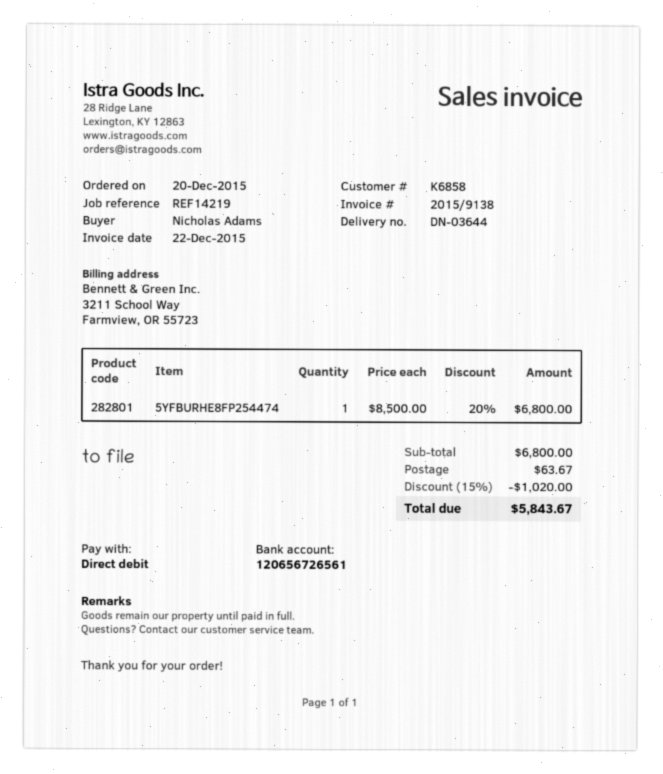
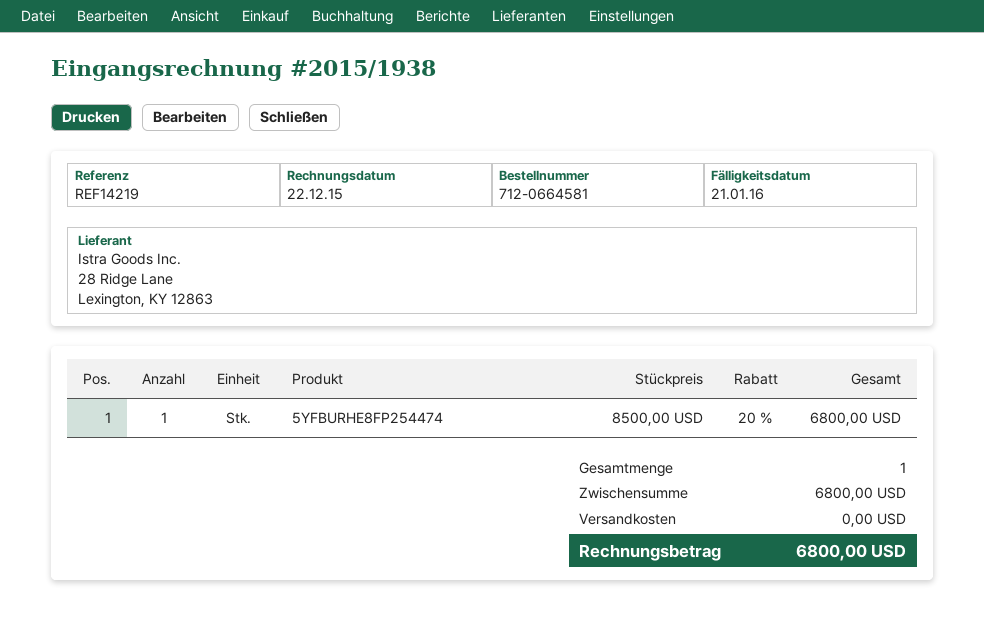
invoice number: 2015/9138 -> 2015/1938
discount: 15% = 1020.00 -> none
shipping: 63.67 -> 0.00
total: 5843.67 -> 6800.00

